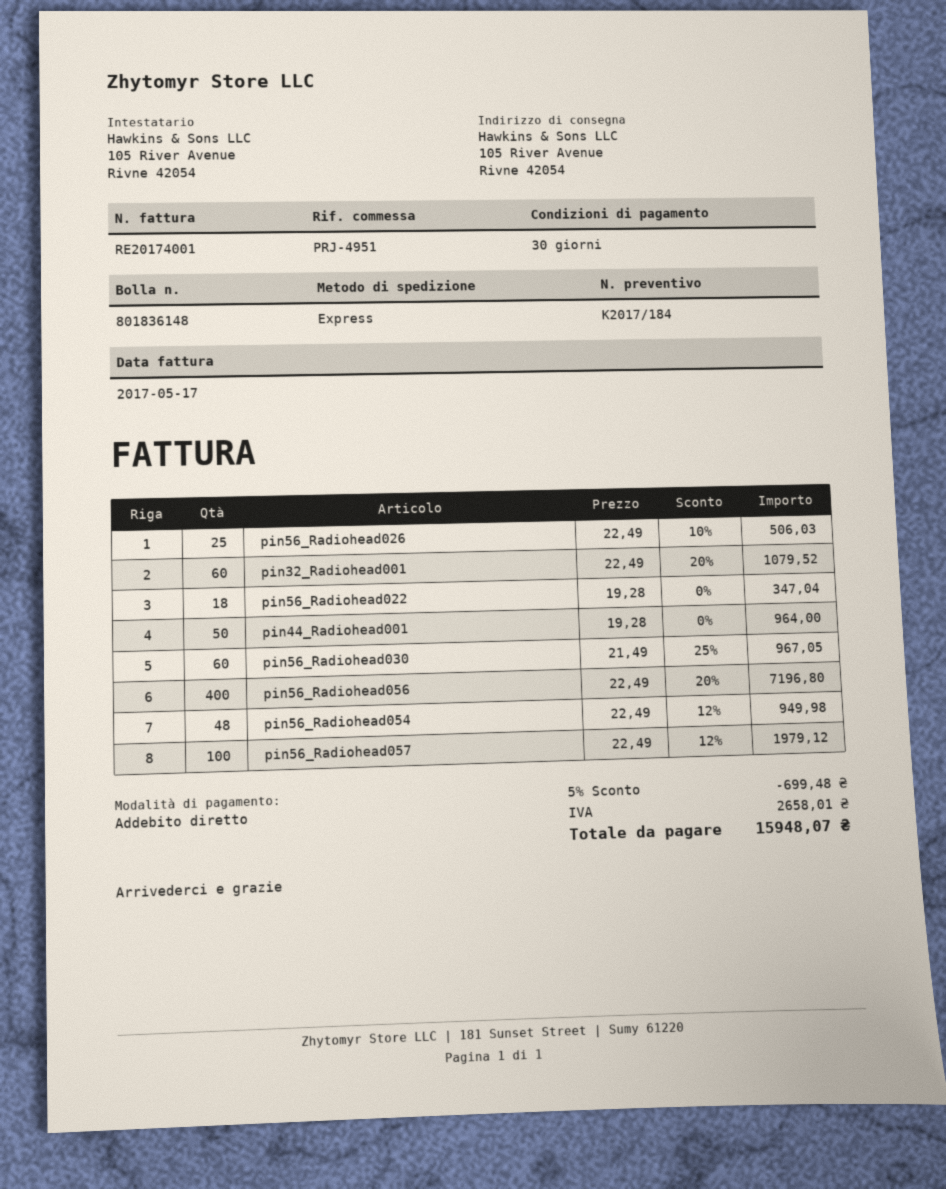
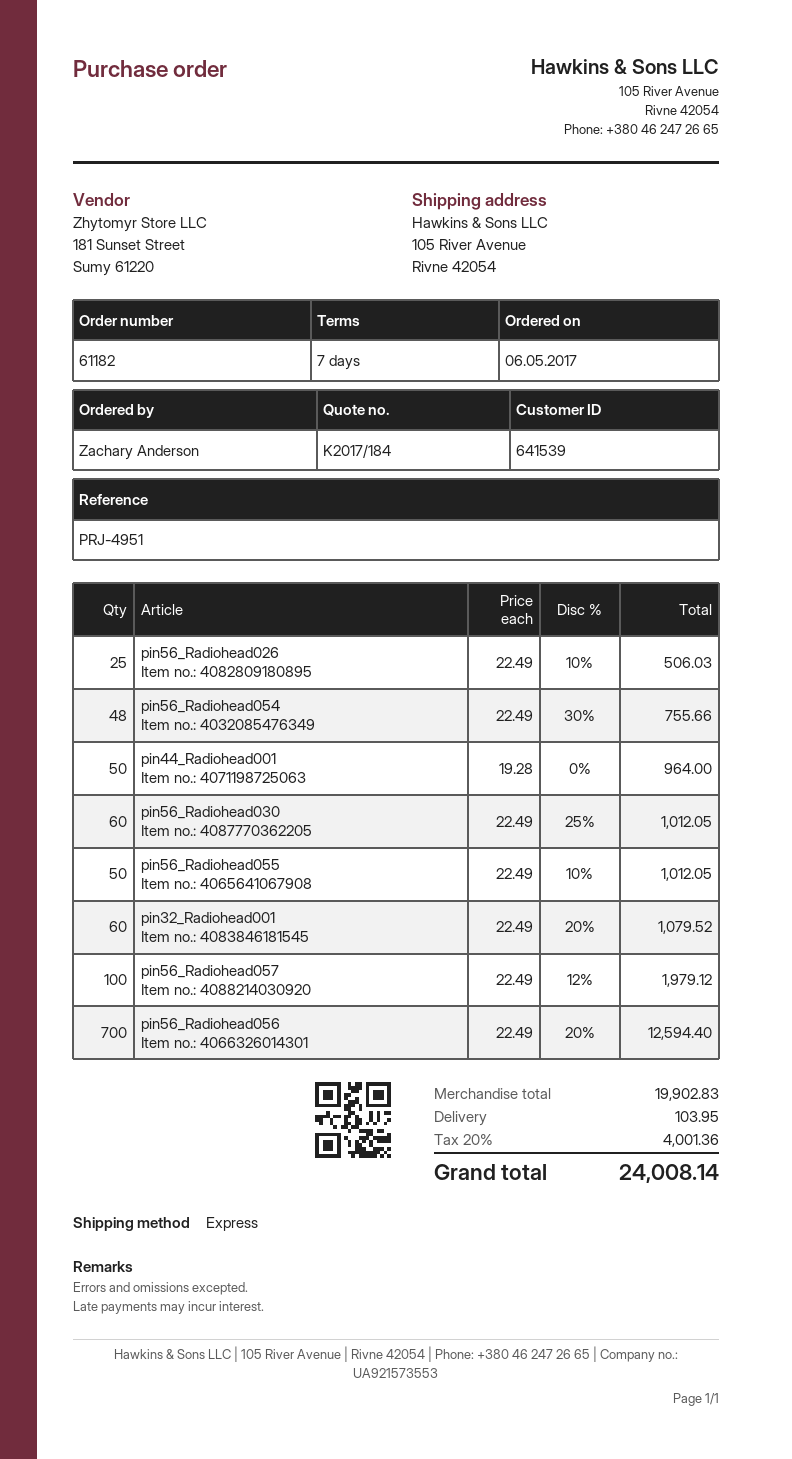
payment terms: 30 days -> 7 days
pin56_Radiohead022: 18 x 19.28 = 347.04 -> none
pin56_Radiohead030: 60 x 21.49 - 25% = 967.05 -> 60 x 22.49 - 25% = 1012.05
pin56_Radiohead056: 400 x 22.49 - 20% = 7196.80 -> 700 x 22.49 - 20% = 12594.40
pin56_Radiohead054: 48 x 22.49 - 12% = 949.98 -> 48 x 22.49 - 30% = 755.66
pin56_Radiohead055: none -> 50 x 22.49 - 10% = 1012.05
discount: 5% = 699.48 -> none
shipping: none -> 103.95
tax: 2658.01 -> 4001.36
total: 15948.07 -> 24008.14

